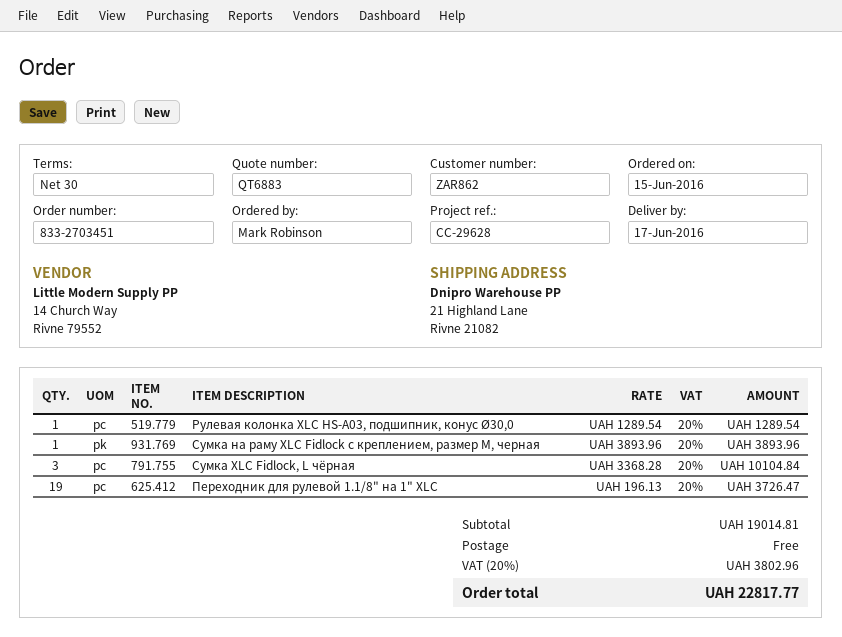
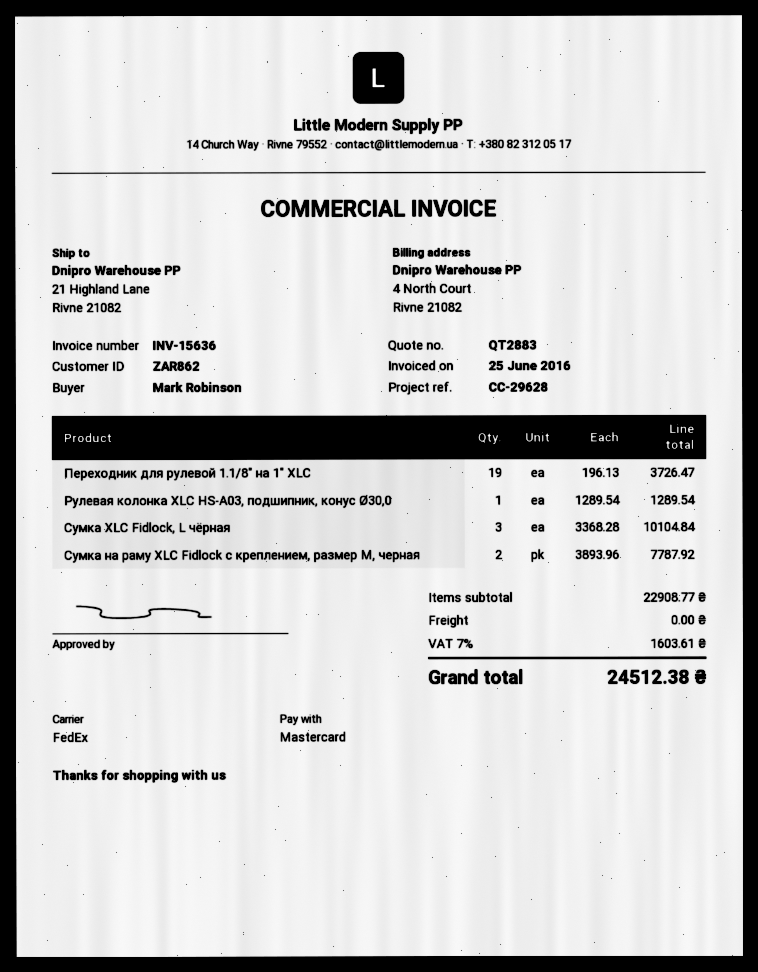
quote number: QT6883 -> QT2883
Сумка на раму XLC Fidlock с креплением, размер М, черная: 1 x 3893.96 = 3893.96 -> 2 x 3893.96 = 7787.92
subtotal: 19014.81 -> 22908.77
tax: 20% = 3802.96 -> 7% = 1603.61
total: 22817.77 -> 24512.38

